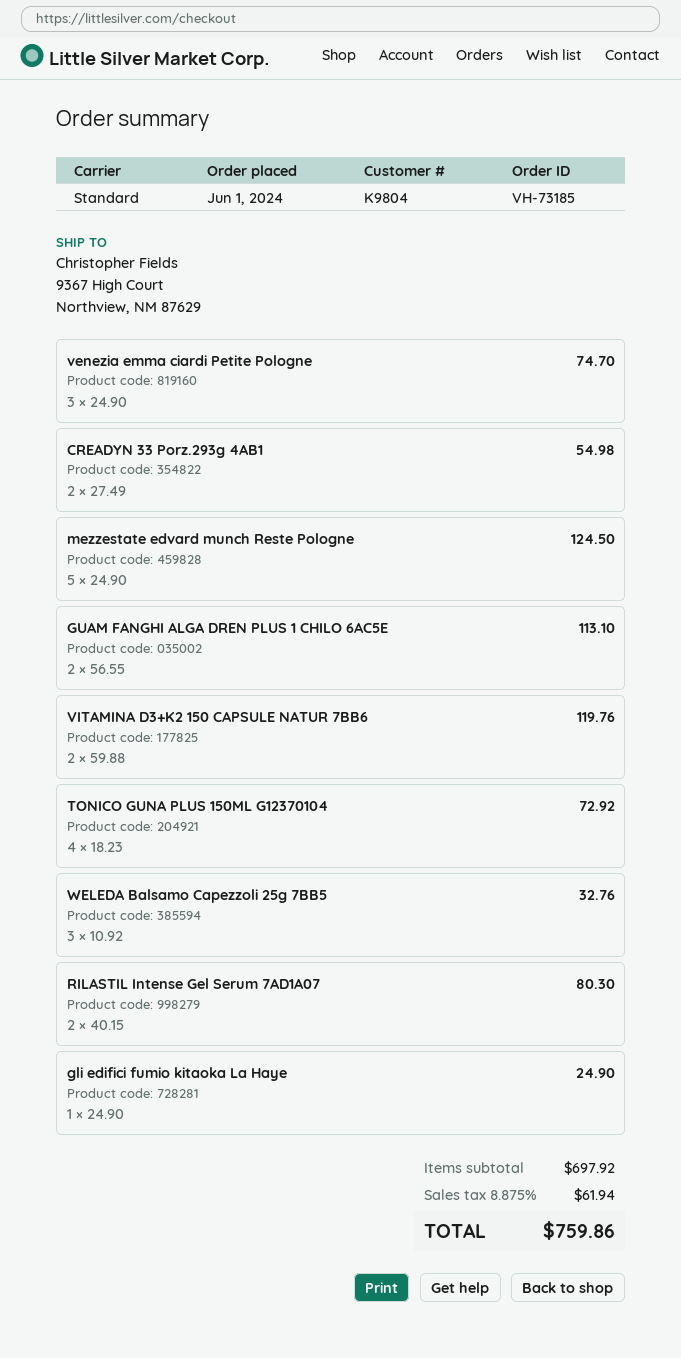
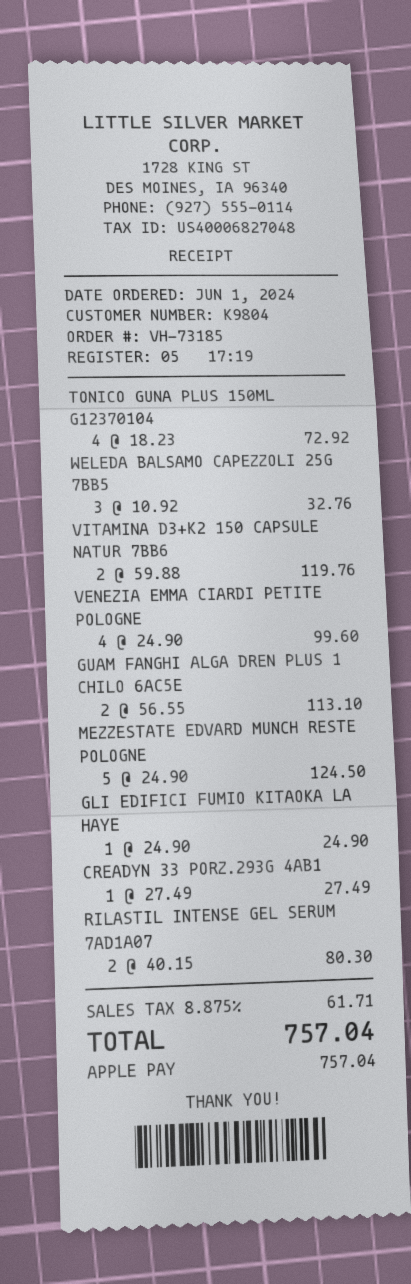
venezia emma ciardi Petite Pologne: 3 x 24.90 = 74.70 -> 4 x 24.90 = 99.60
CREADYN 33 Porz.293g 4AB1: 2 x 27.49 = 54.98 -> 1 x 27.49 = 27.49
tax: 8.875% = 61.94 -> 8.875% = 61.71
total: 759.86 -> 757.04

